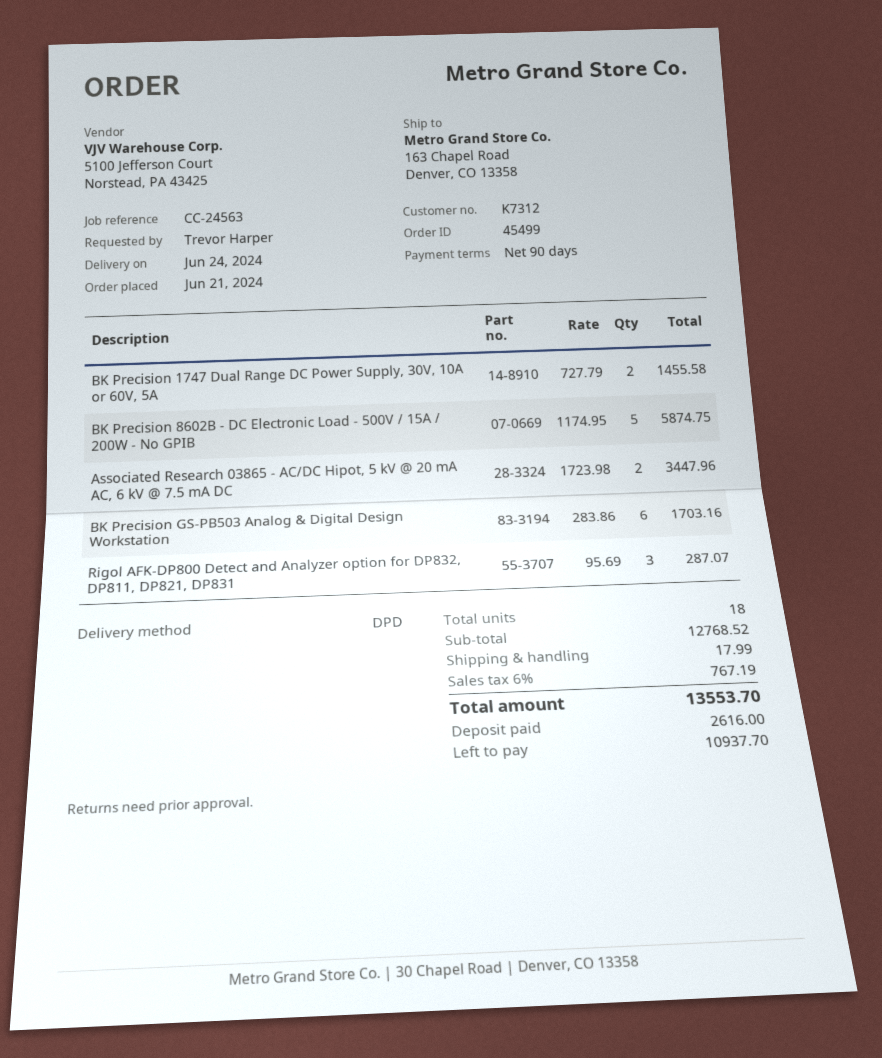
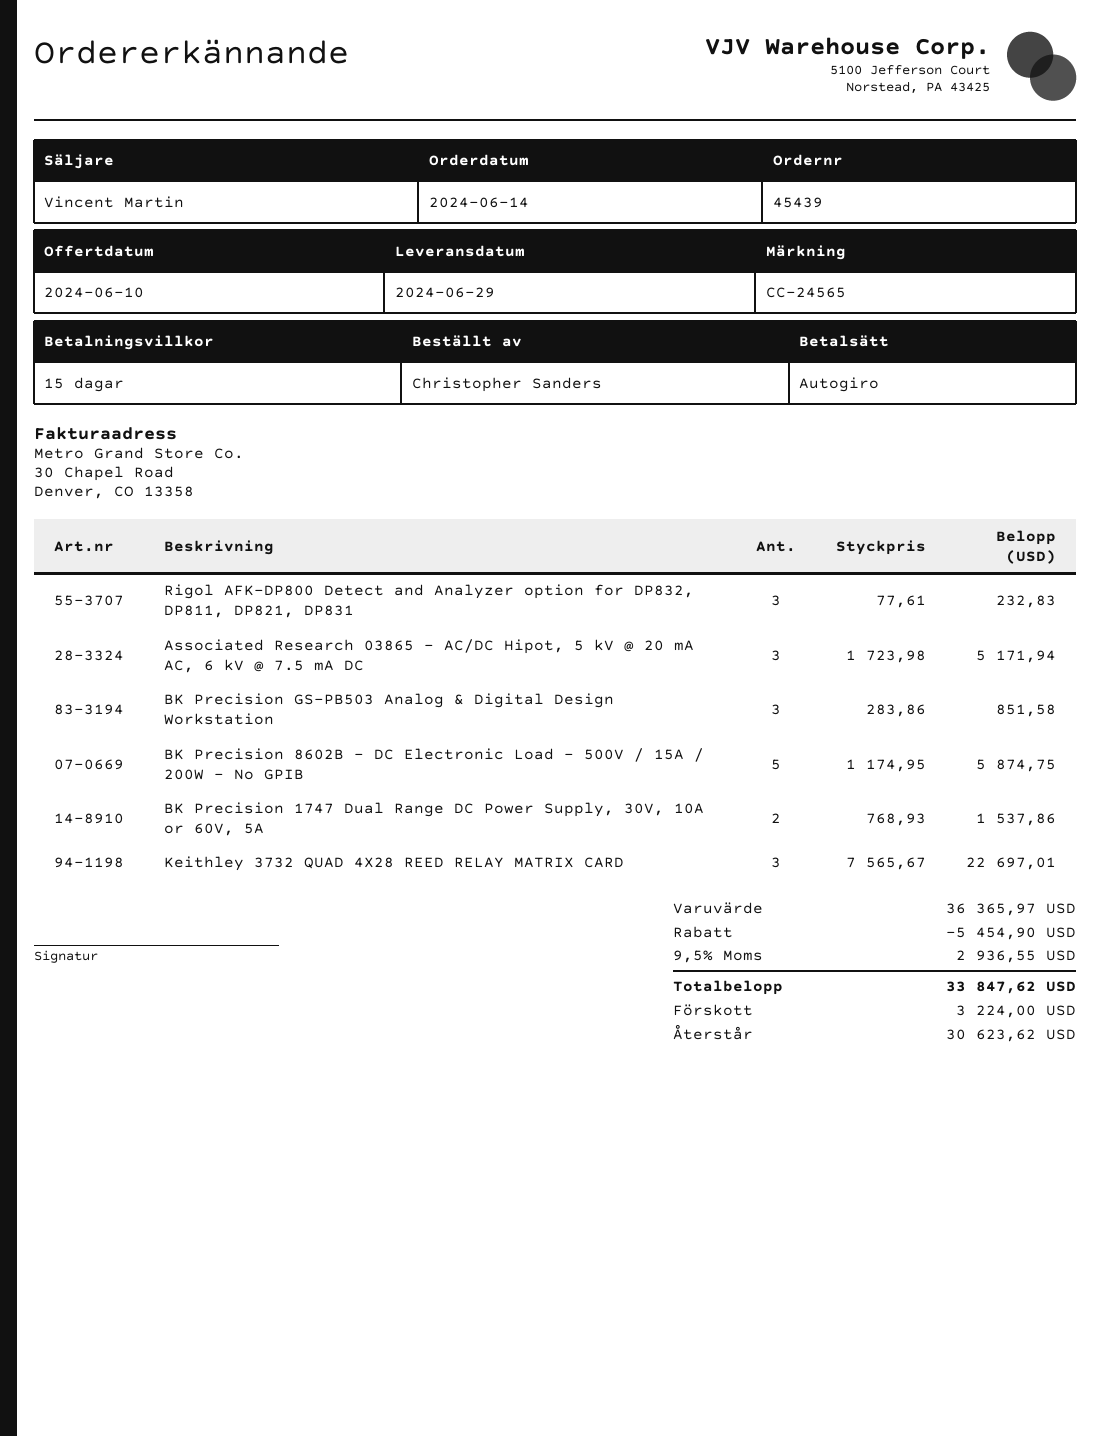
order number: 45499 -> 45439
order date: 2024-06-21 -> 2024-06-14
delivery date: 2024-06-24 -> 2024-06-29
payment terms: 90 days -> 15 days
reference: CC-24563 -> CC-24565
ordered by: Trevor Harper -> Christopher Sanders
BK Precision 1747 Dual Range DC Power Supply, 30V, 10A or 60V, 5A: 2 x 727.79 = 1455.58 -> 2 x 768.93 = 1537.86
Associated Research 03865 - AC/DC Hipot, 5 kV @ 20 mA AC, 6 kV @ 7.5 mA DC: 2 x 1723.98 = 3447.96 -> 3 x 1723.98 = 5171.94
BK Precision GS-PB503 Analog & Digital Design Workstation: 6 x 283.86 = 1703.16 -> 3 x 283.86 = 851.58
Rigol AFK-DP800 Detect and Analyzer option for DP832, DP811, DP821, DP831: 3 x 95.69 = 287.07 -> 3 x 77.61 = 232.83
Keithley 3732 QUAD 4X28 REED RELAY MATRIX CARD: none -> 3 x 7565.67 = 22697.01
subtotal: 12768.52 -> 36365.97
discount: none -> 5454.90
shipping: 17.99 -> none
tax: 6% = 767.19 -> 9.5% = 2936.55
total: 13553.70 -> 33847.62
deposit: 2616.00 -> 3224.00
balance: 10937.70 -> 30623.62

